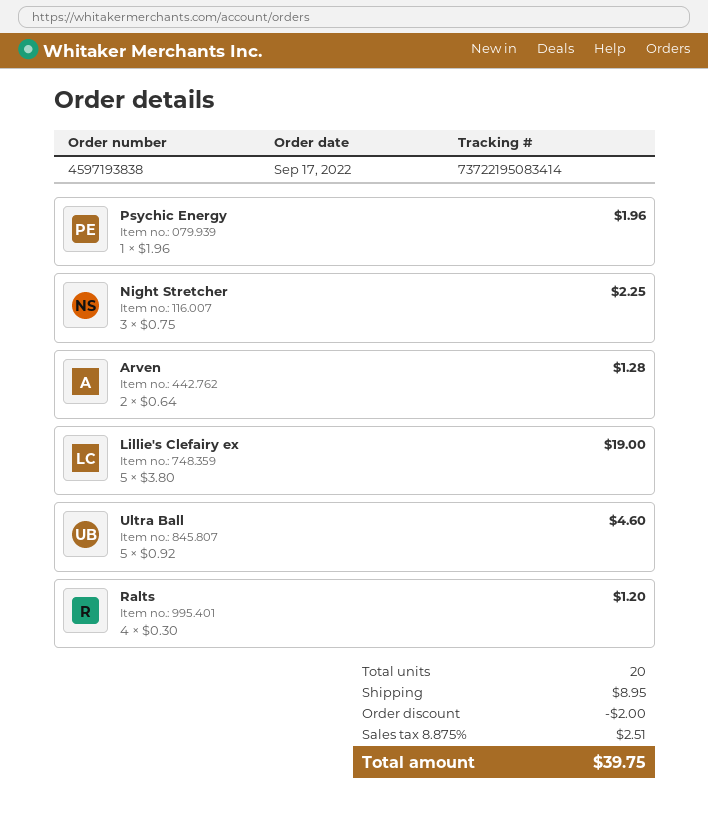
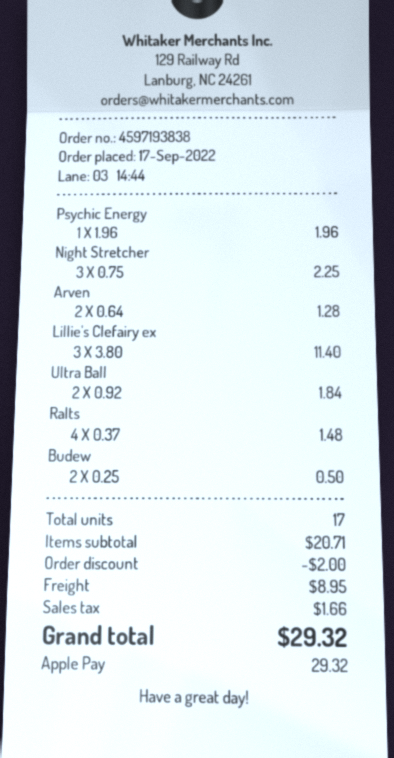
Lillie's Clefairy ex: 5 x 3.80 = 19.00 -> 3 x 3.80 = 11.40
Ultra Ball: 5 x 0.92 = 4.60 -> 2 x 0.92 = 1.84
Ralts: 4 x 0.30 = 1.20 -> 4 x 0.37 = 1.48
Budew: none -> 2 x 0.25 = 0.50
total quantity: 20 -> 17
tax: 2.51 -> 1.66
total: 39.75 -> 29.32

